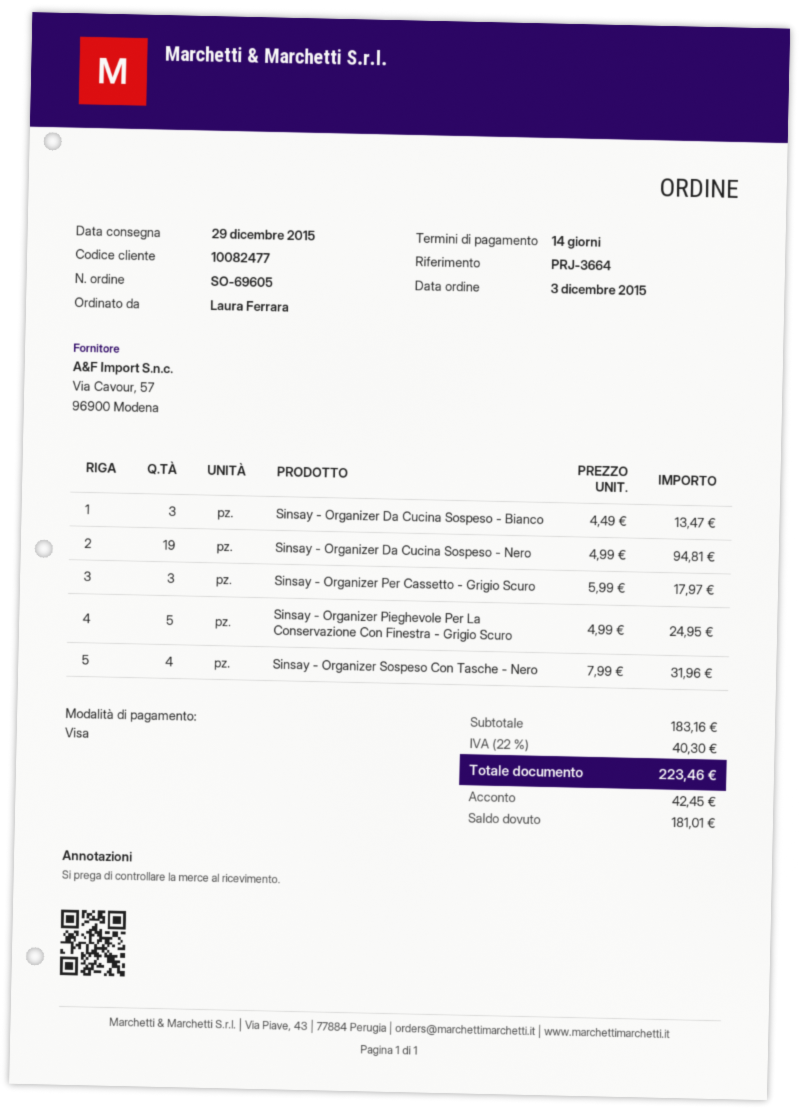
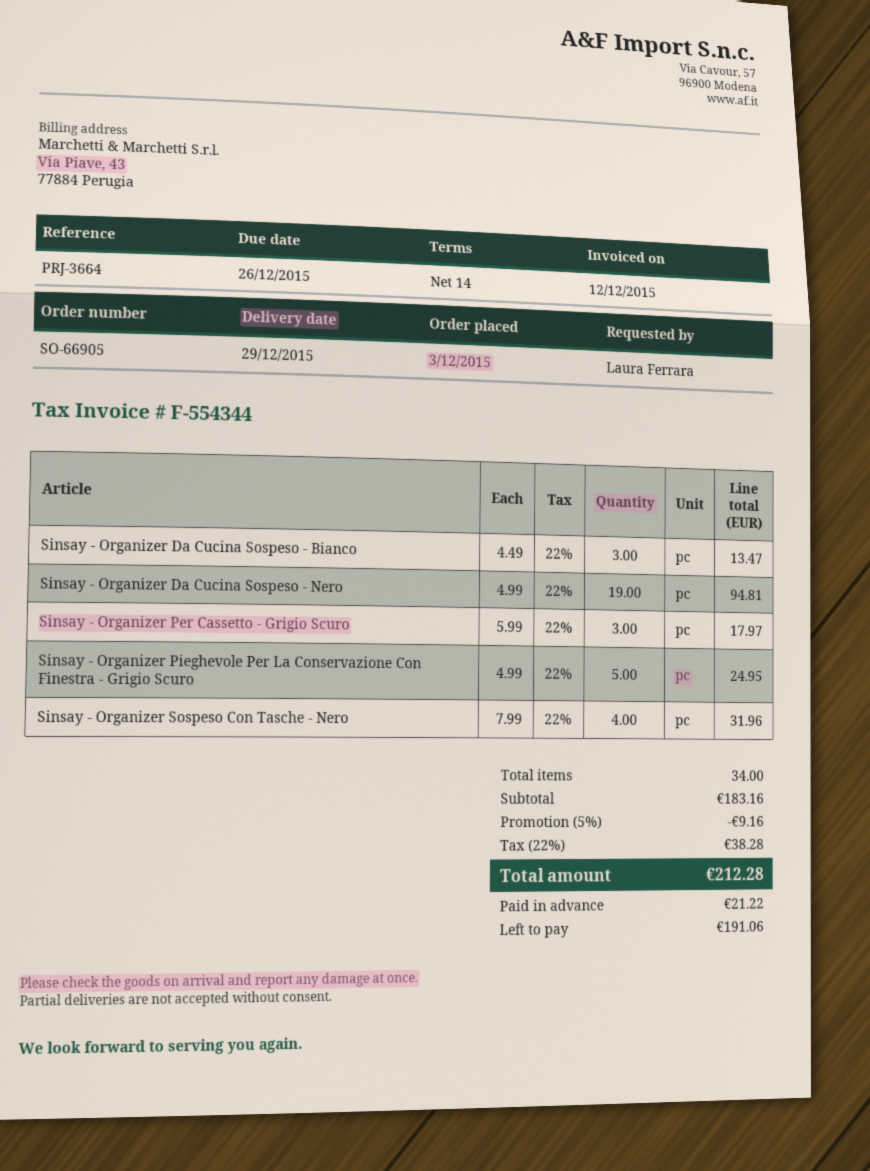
order number: SO-69605 -> SO-66905
discount: none -> 5% = 9.16
tax: 22% = 40.30 -> 22% = 38.28
total: 223.46 -> 212.28
deposit: 42.45 -> 21.22
balance: 181.01 -> 191.06

